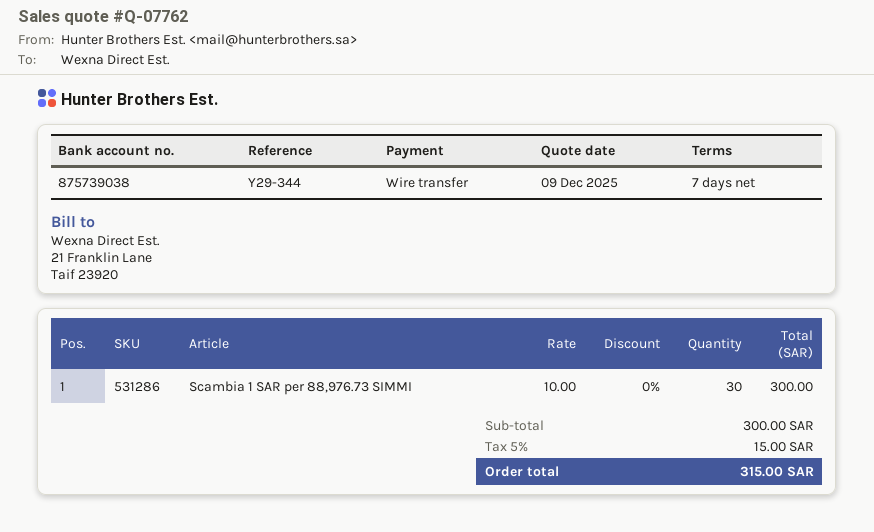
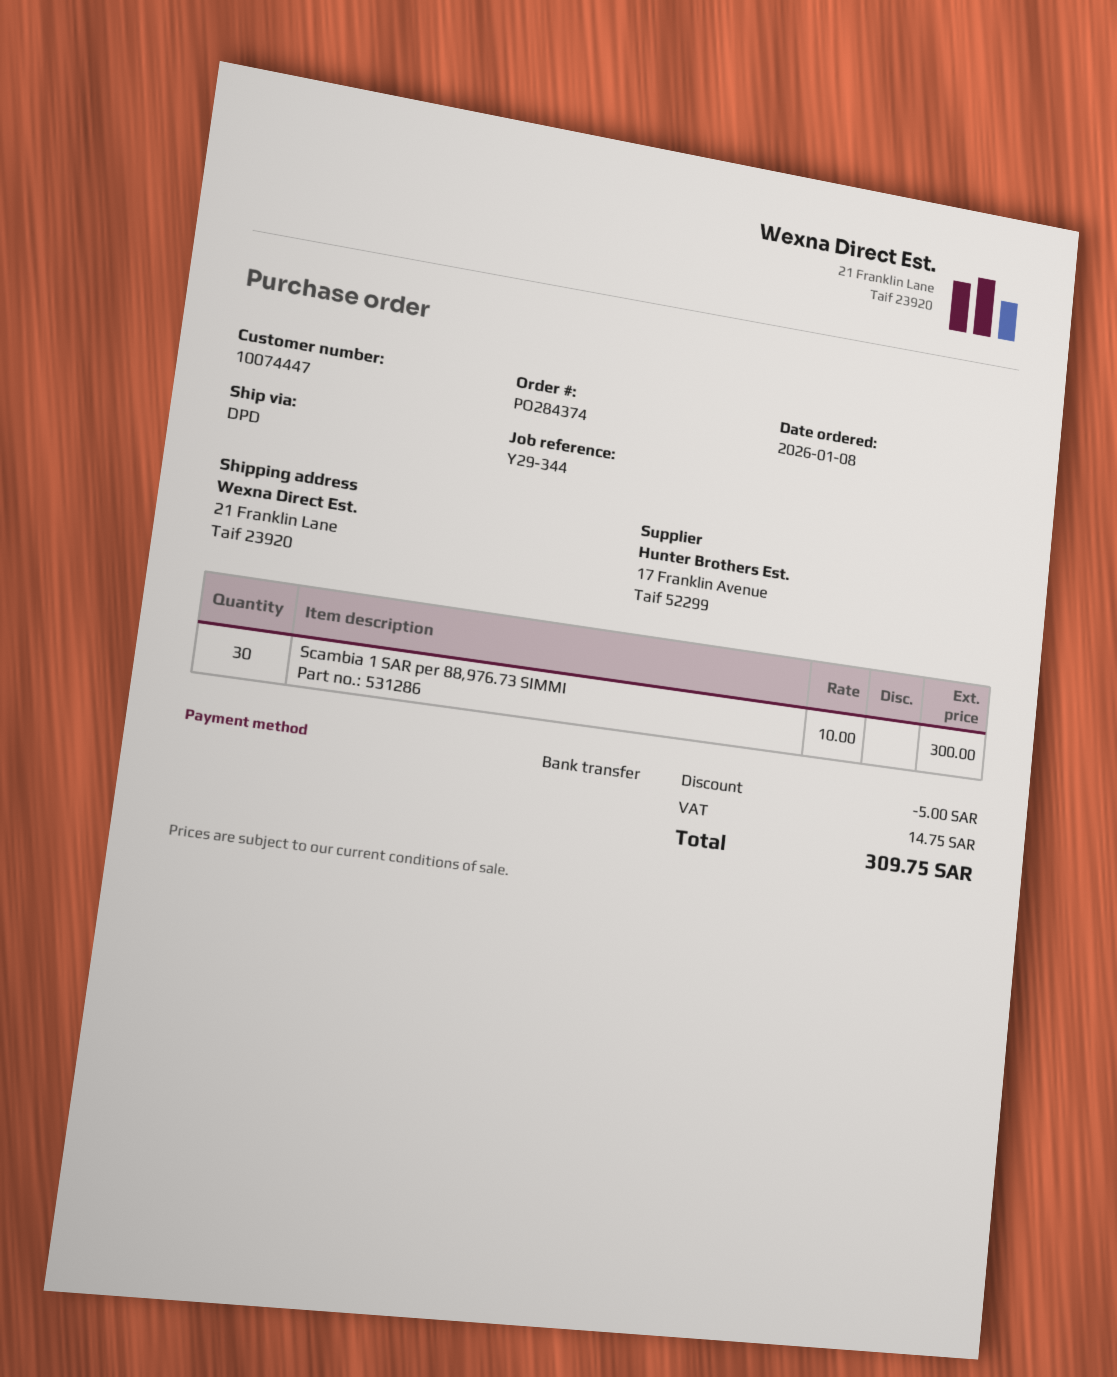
discount: none -> 5.00
tax: 15.00 -> 14.75
total: 315.00 -> 309.75

